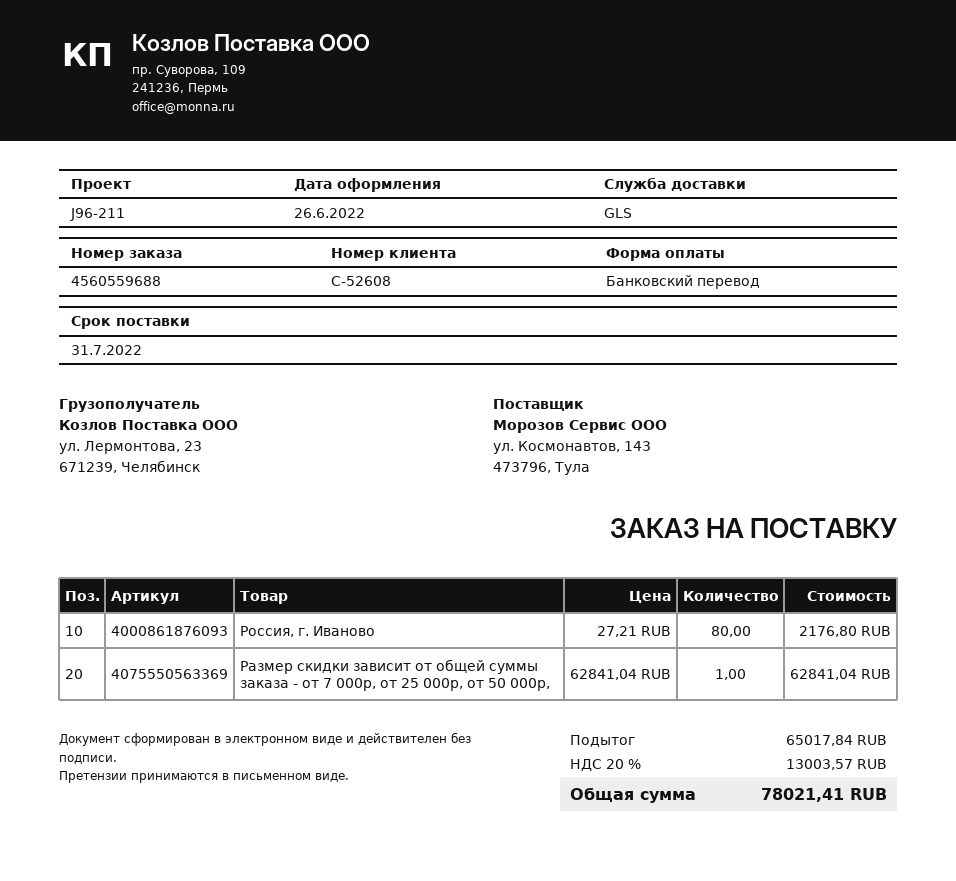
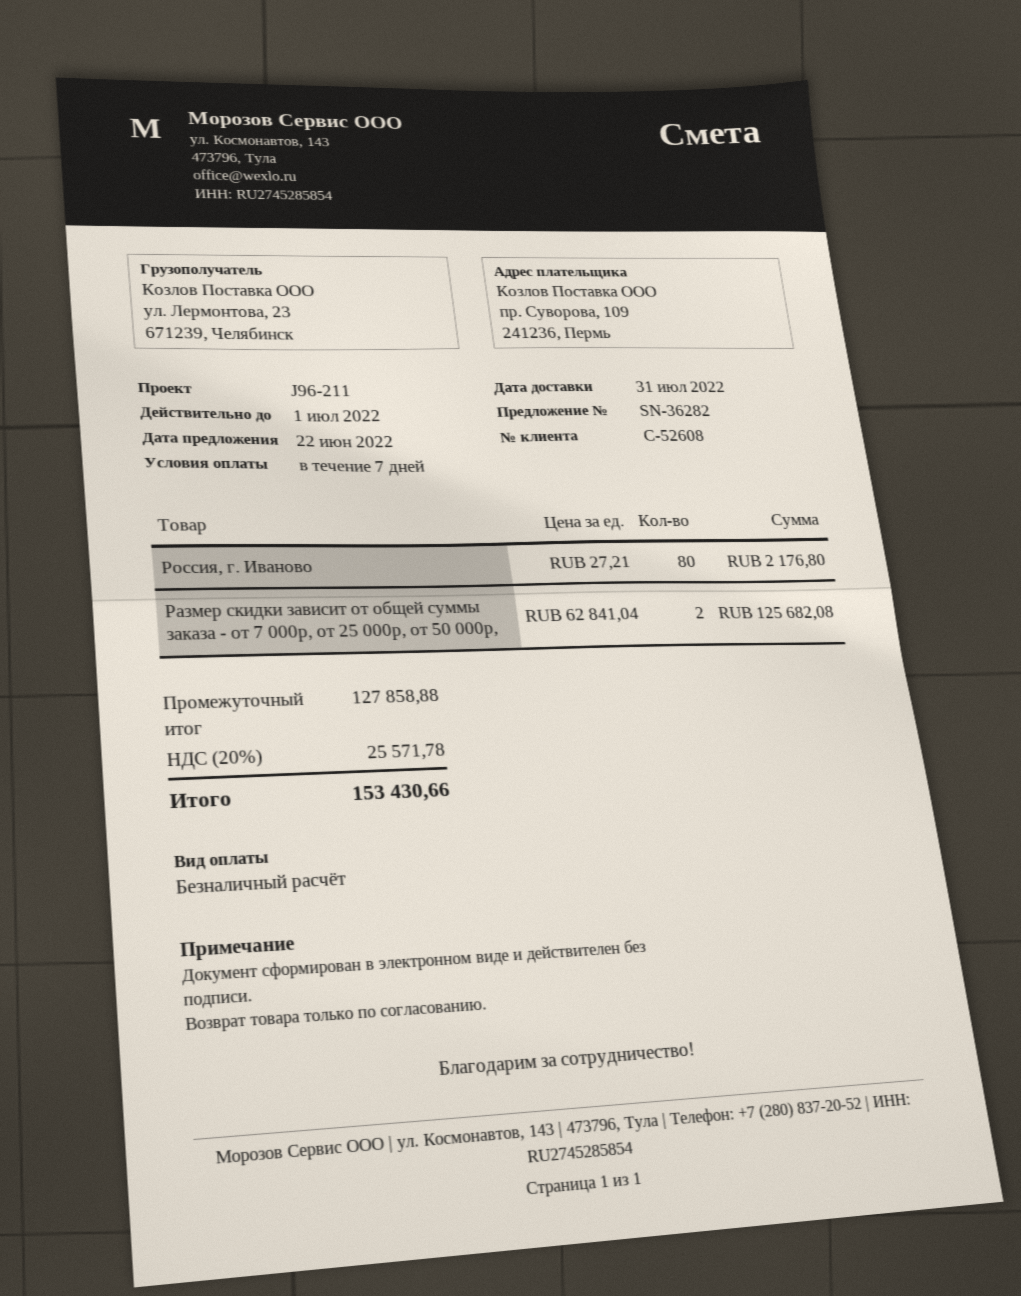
Размер скидки зависит от общей суммы заказа - от 7 000р, от 25 000р, от 50 000р,: 1 x 62841.04 = 62841.04 -> 2 x 62841.04 = 125682.08
subtotal: 65017.84 -> 127858.88
tax: 20% = 13003.57 -> 20% = 25571.78
total: 78021.41 -> 153430.66

